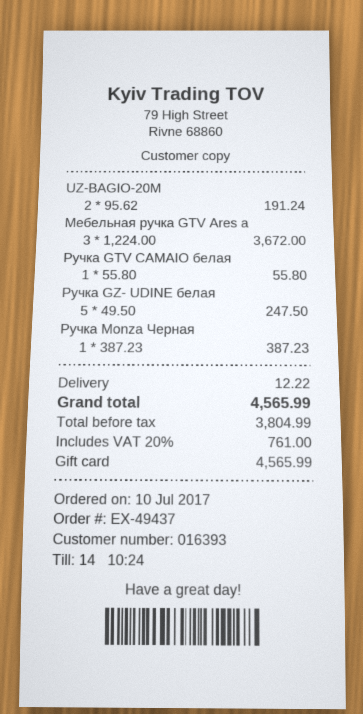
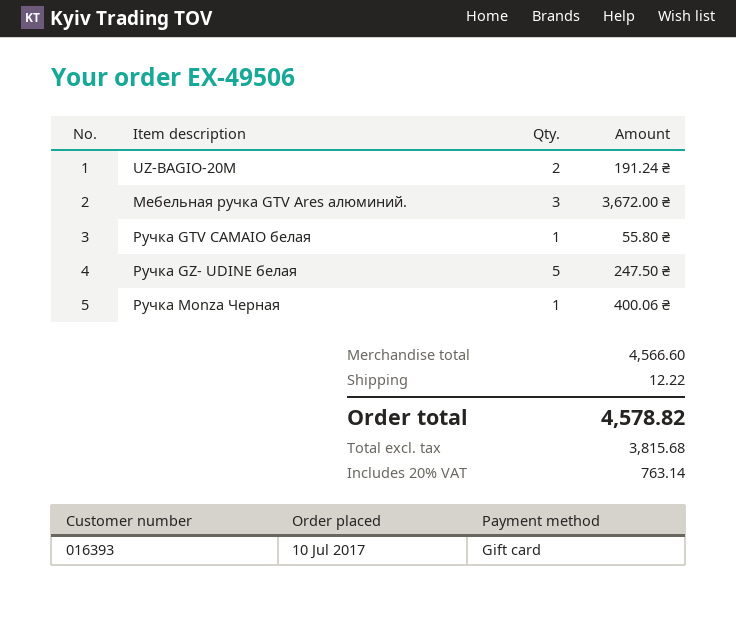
order number: EX-49437 -> EX-49506
Ручка Monza Черная: 1 for 387.23 -> 1 for 400.06
net: 3804.99 -> 3815.68
tax: 20% = 761.00 -> 20% = 763.14
total: 4565.99 -> 4578.82

